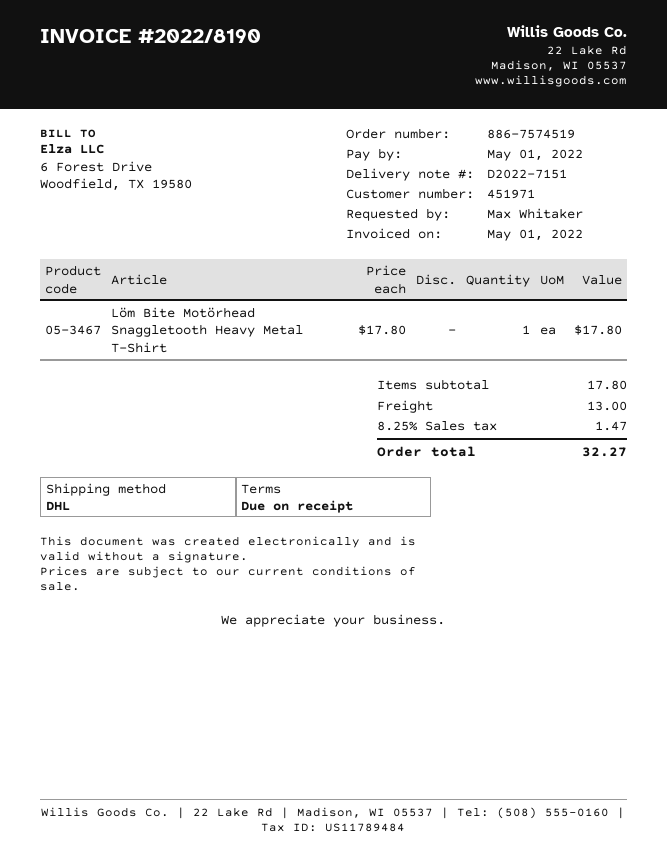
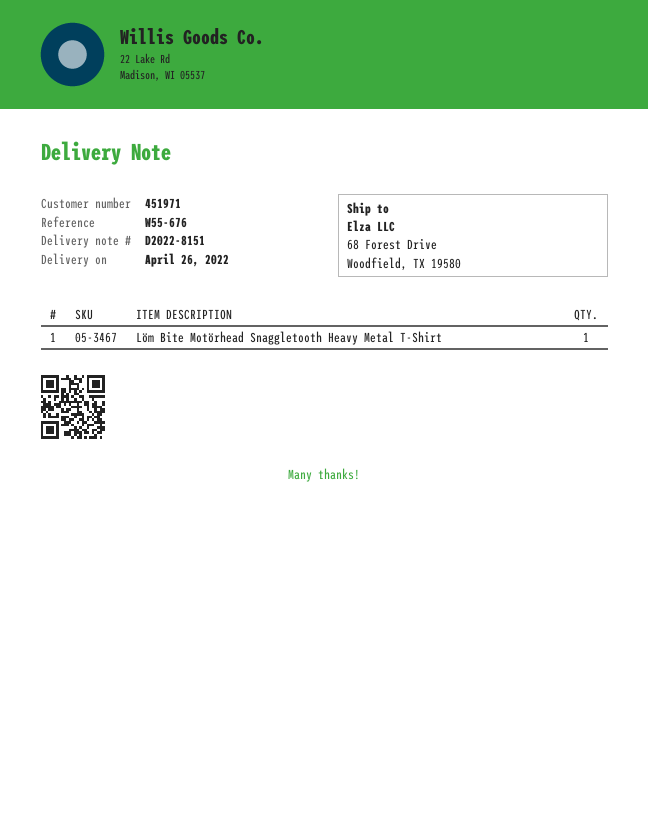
delivery note number: D2022-7151 -> D2022-8151

